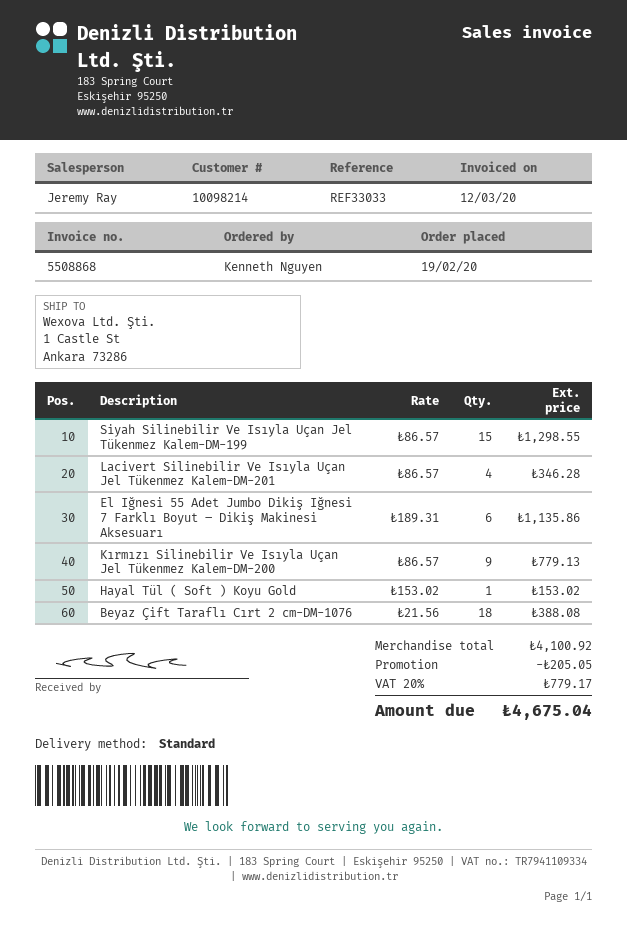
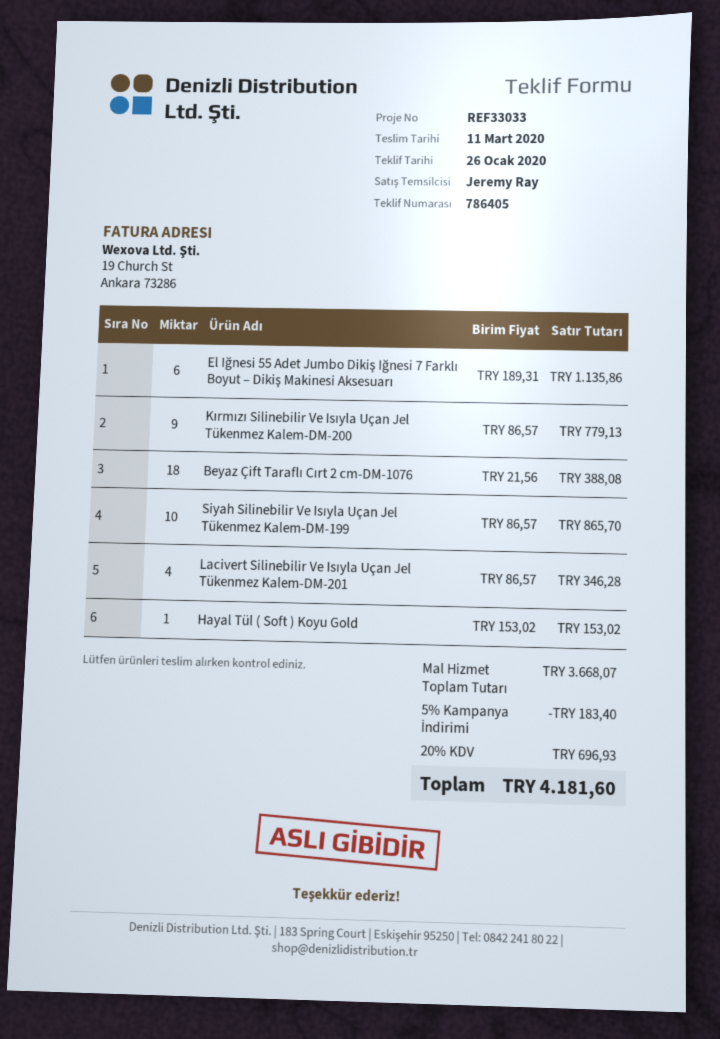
Siyah Silinebilir Ve Isıyla Uçan Jel Tükenmez Kalem-DM-199: 15 x 86.57 = 1298.55 -> 10 x 86.57 = 865.70
subtotal: 4100.92 -> 3668.07
discount: 205.05 -> 183.40
tax: 20% = 779.17 -> 20% = 696.93
total: 4675.04 -> 4181.60

